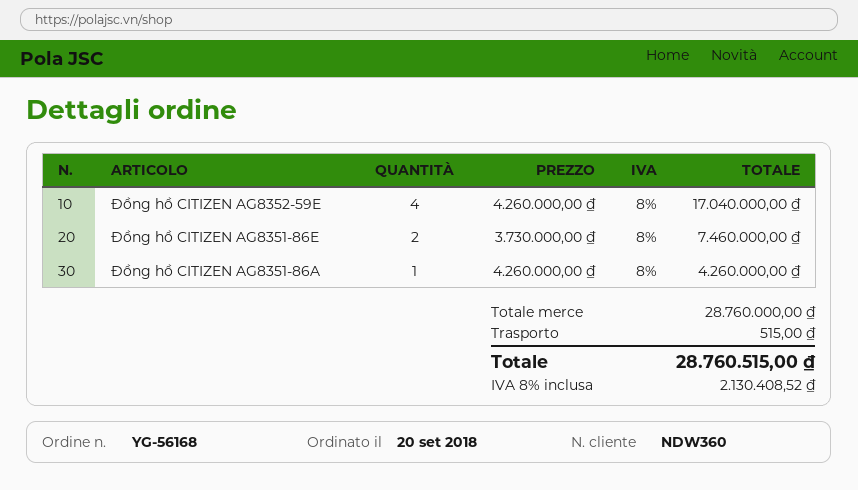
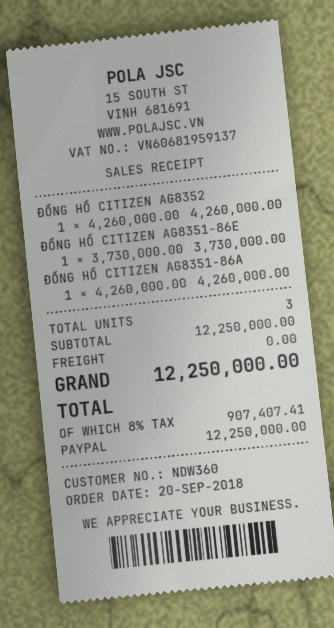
Đồng hồ CITIZEN AG8352-59E: 4 x 4260000.00 = 17040000.00 -> 1 x 4260000.00 = 4260000.00
Đồng hồ CITIZEN AG8351-86E: 2 x 3730000.00 = 7460000.00 -> 1 x 3730000.00 = 3730000.00
subtotal: 28760000.00 -> 12250000.00
shipping: 515.00 -> 0.00
tax: 8% = 2130408.52 -> 8% = 907407.41
total: 28760515.00 -> 12250000.00

